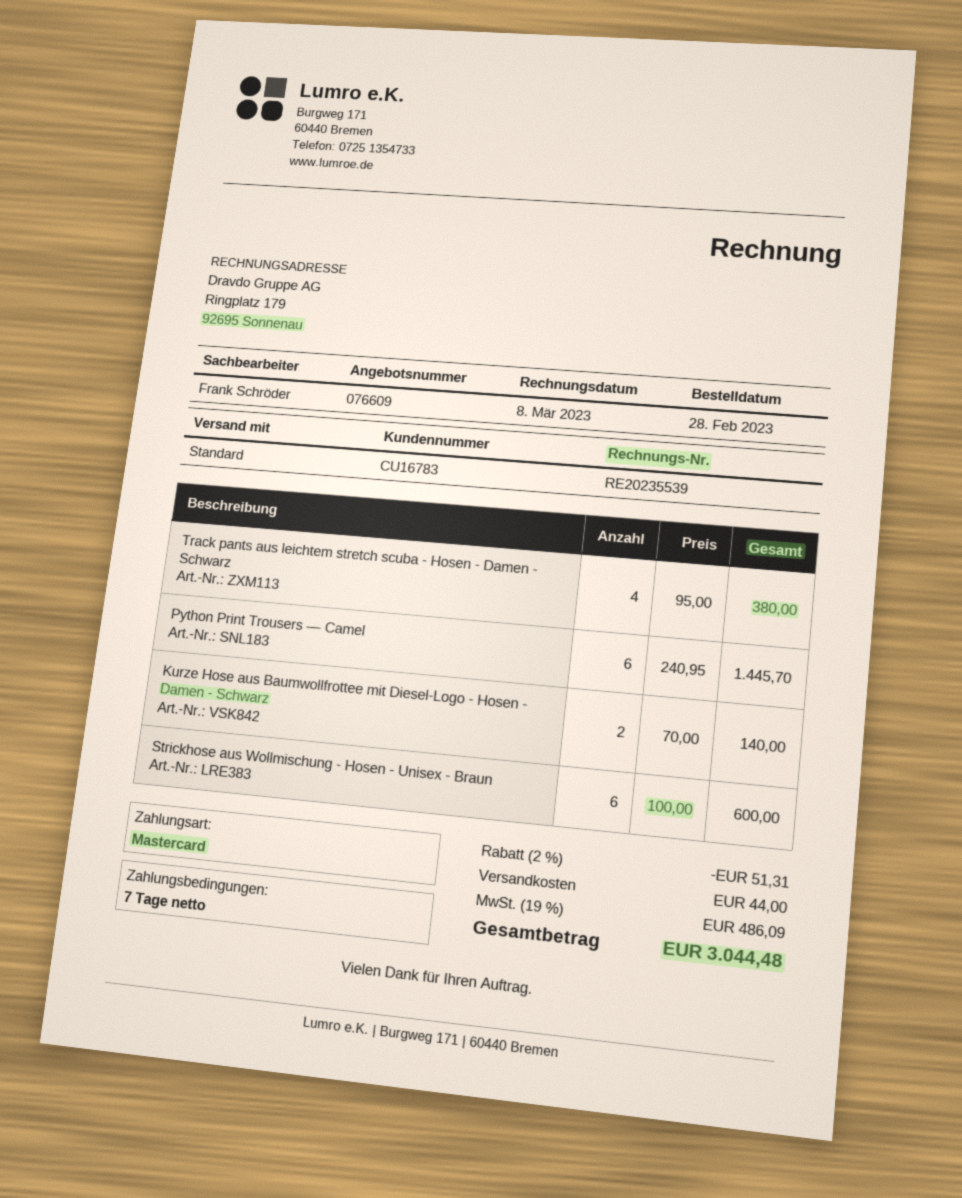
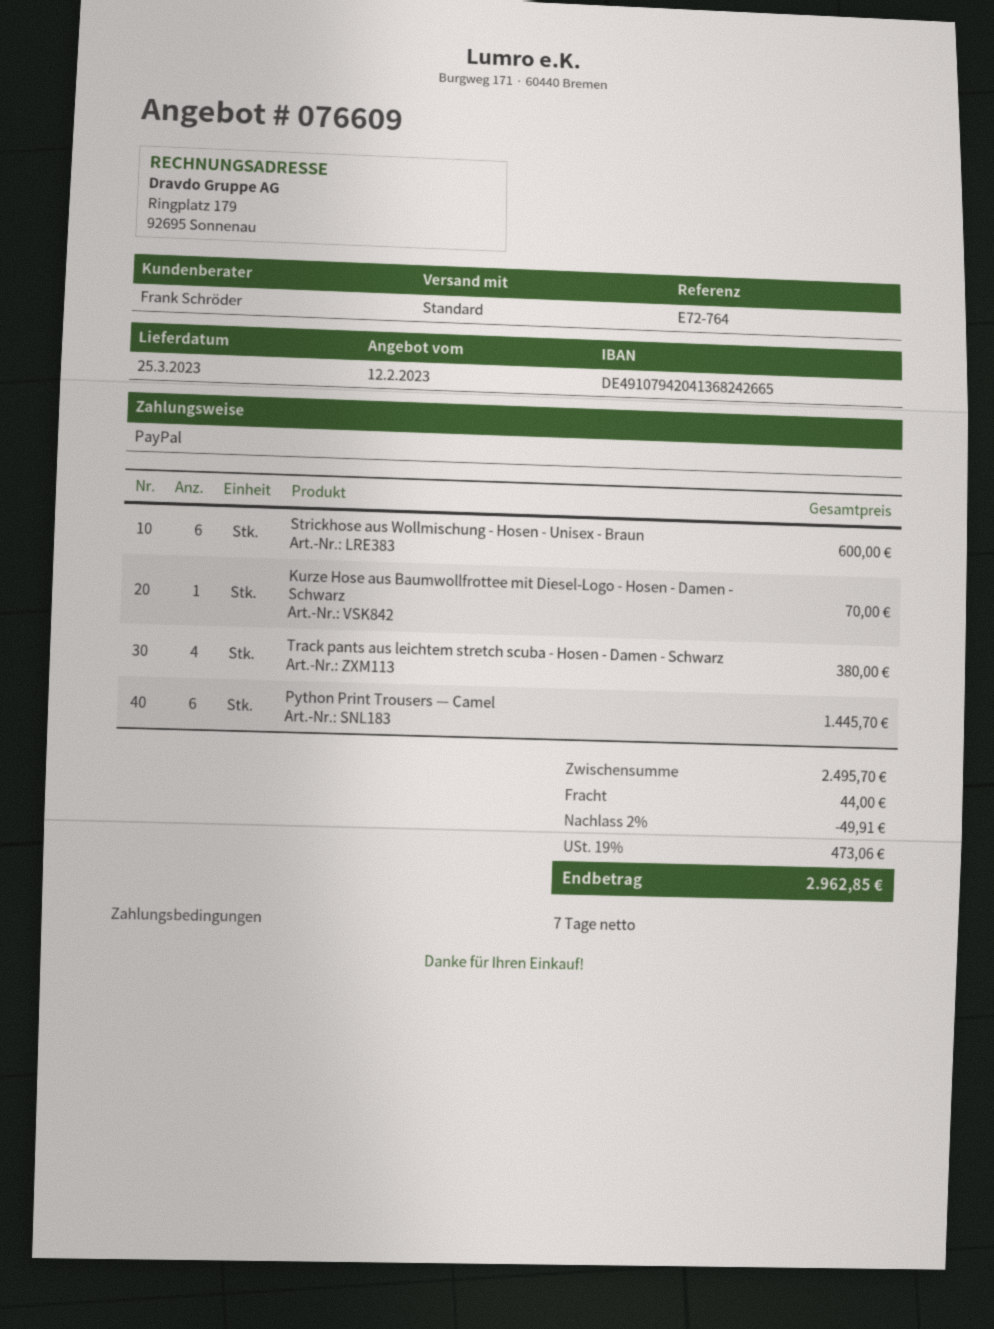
payment method: Mastercard -> PayPal
Kurze Hose aus Baumwollfrottee mit Diesel-Logo - Hosen - Damen - Schwarz: 2 for 140.00 -> 1 for 70.00
discount: 2% = 51.31 -> 2% = 49.91
tax: 19% = 486.09 -> 19% = 473.06
total: 3044.48 -> 2962.85

